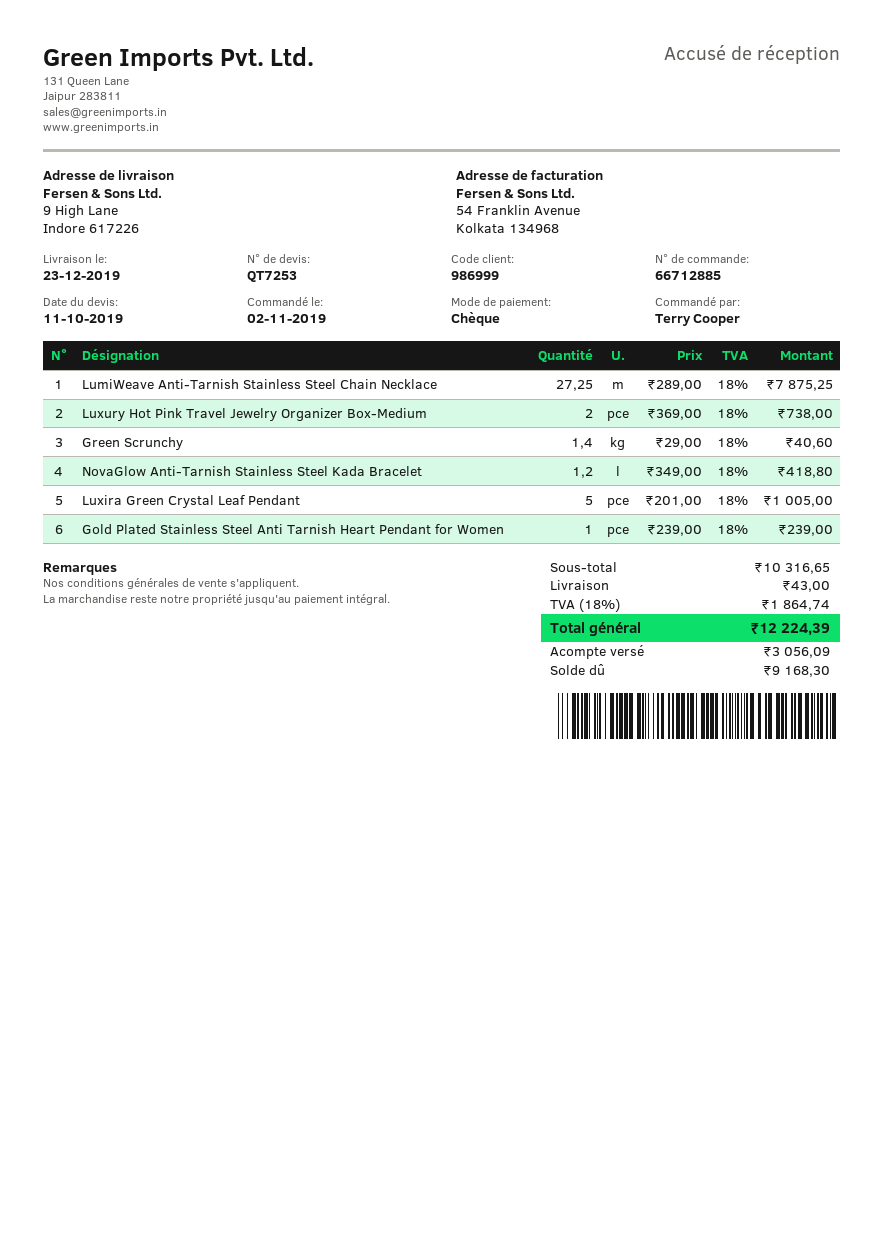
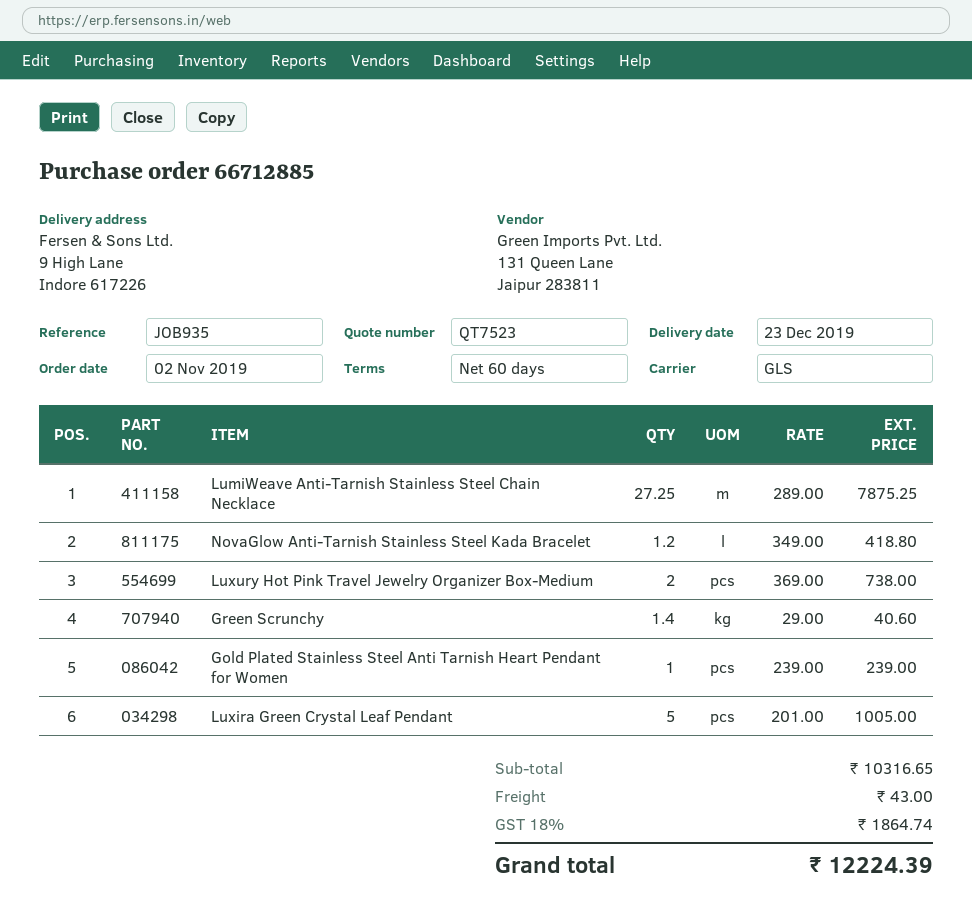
quote number: QT7253 -> QT7523

